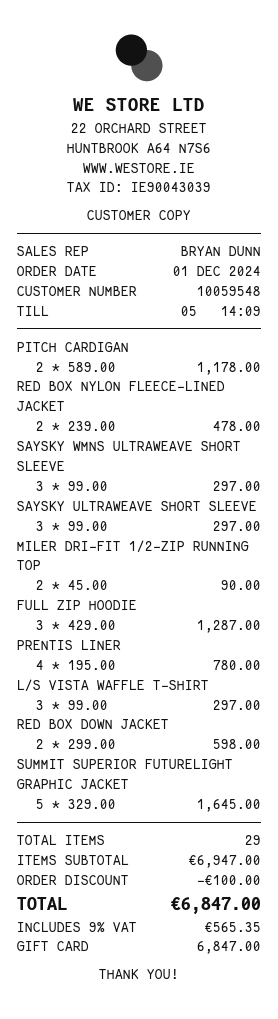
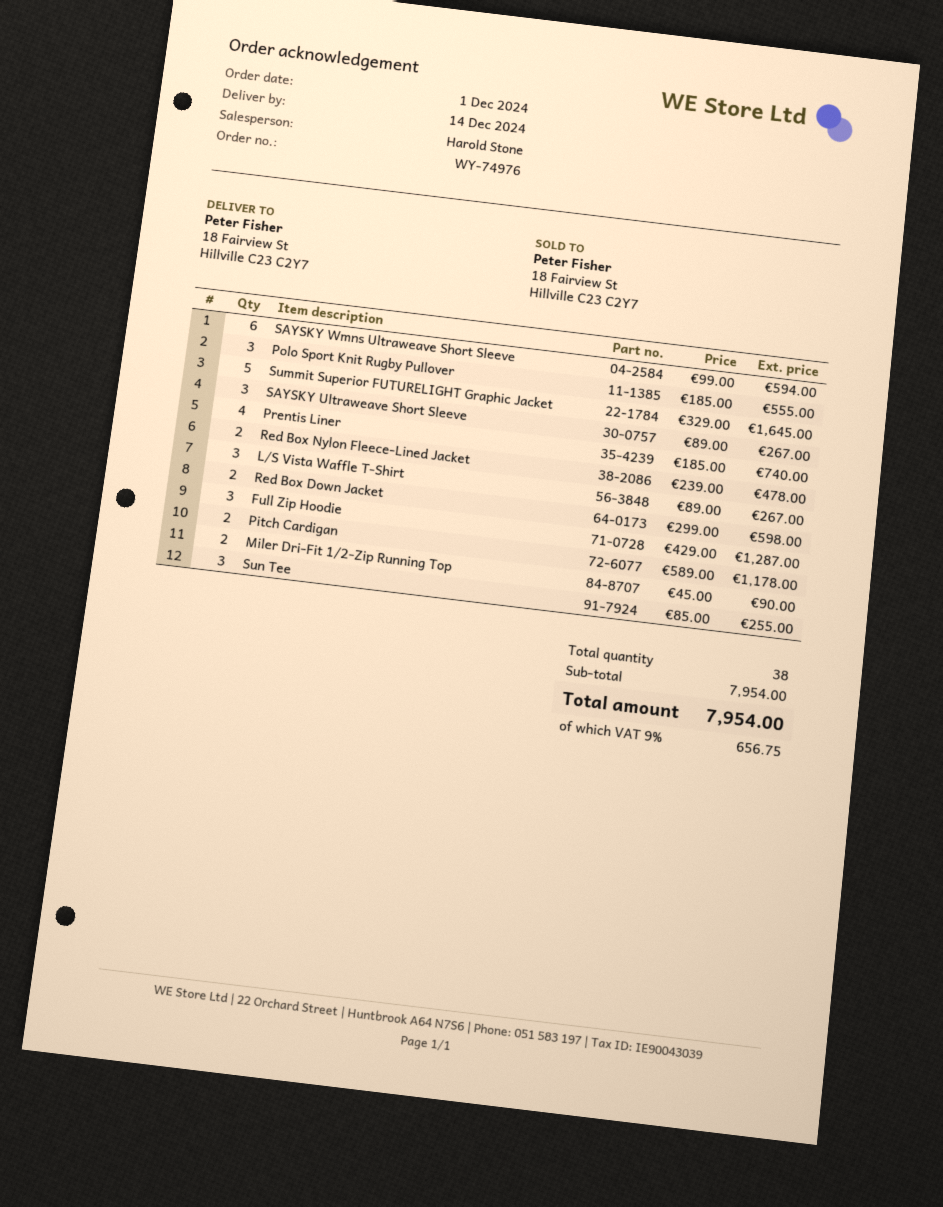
sales rep: BRYAN DUNN -> Harold Stone
SAYSKY WMNS ULTRAWEAVE SHORT SLEEVE: 3 x 99.00 = 297.00 -> 6 x 99.00 = 594.00
SAYSKY ULTRAWEAVE SHORT SLEEVE: 3 x 99.00 = 297.00 -> 3 x 89.00 = 267.00
PRENTIS LINER: 4 x 195.00 = 780.00 -> 4 x 185.00 = 740.00
L/S VISTA WAFFLE T-SHIRT: 3 x 99.00 = 297.00 -> 3 x 89.00 = 267.00
Polo Sport Knit Rugby Pullover: none -> 3 x 185.00 = 555.00
Sun Tee: none -> 3 x 85.00 = 255.00
total quantity: 29 -> 38
subtotal: 6947.00 -> 7954.00
discount: 100.00 -> none
tax: 9% = 565.35 -> 9% = 656.75
total: 6847.00 -> 7954.00

